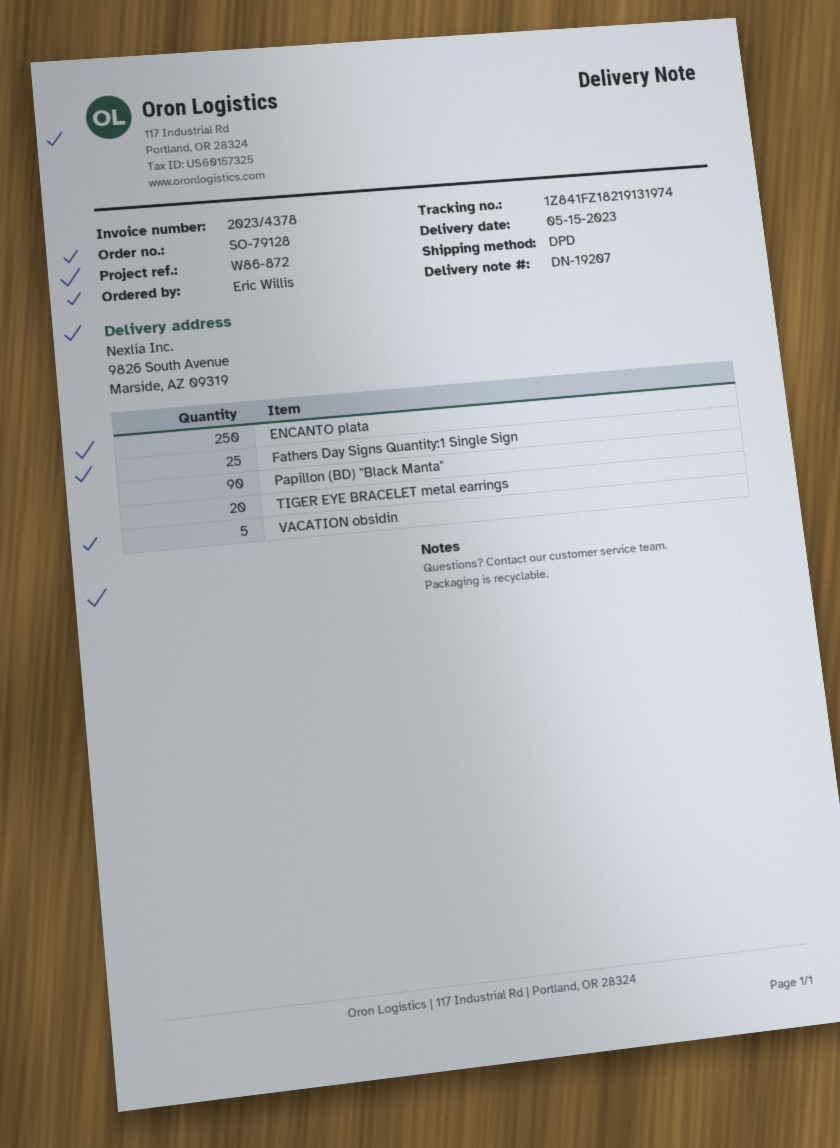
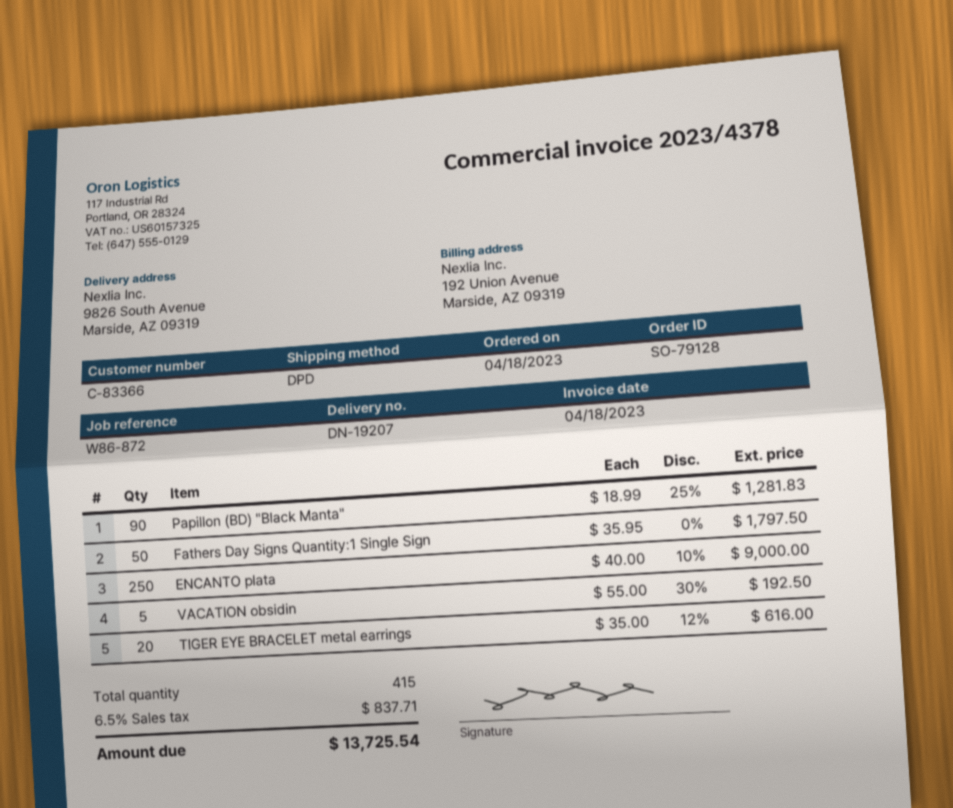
Fathers Day Signs Quantity:1 Single Sign: 25 -> 50

